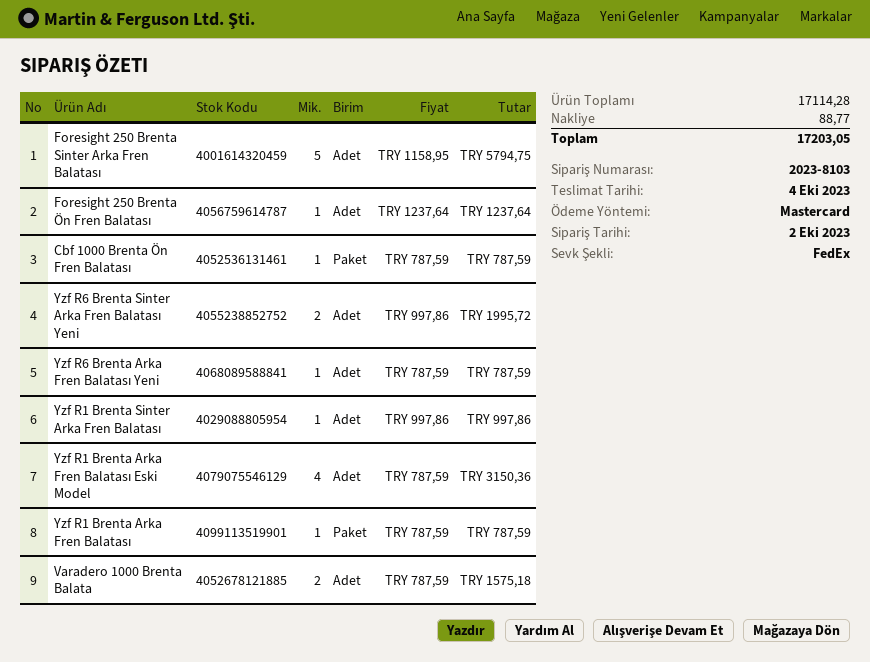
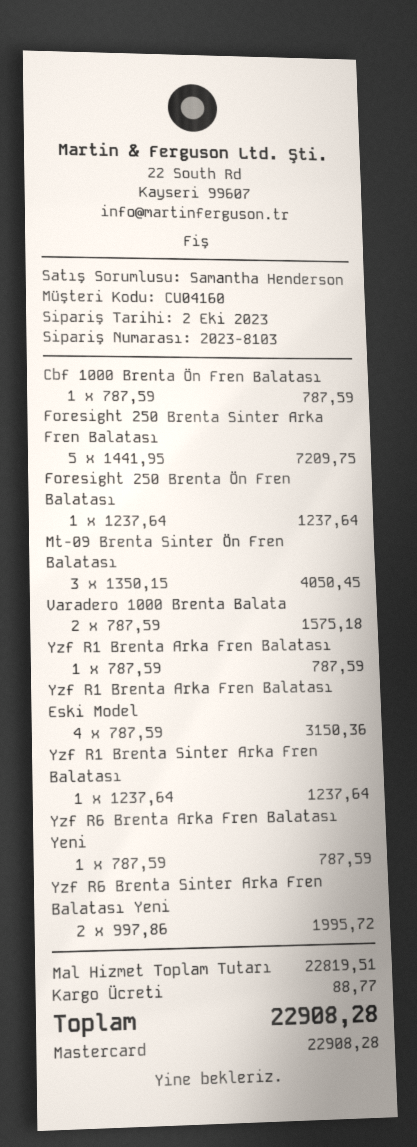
Foresight 250 Brenta Sinter Arka Fren Balatası: 5 x 1158.95 = 5794.75 -> 5 x 1441.95 = 7209.75
Yzf R1 Brenta Sinter Arka Fren Balatası: 1 x 997.86 = 997.86 -> 1 x 1237.64 = 1237.64
Mt-09 Brenta Sinter Ön Fren Balatası: none -> 3 x 1350.15 = 4050.45
subtotal: 17114.28 -> 22819.51
total: 17203.05 -> 22908.28

